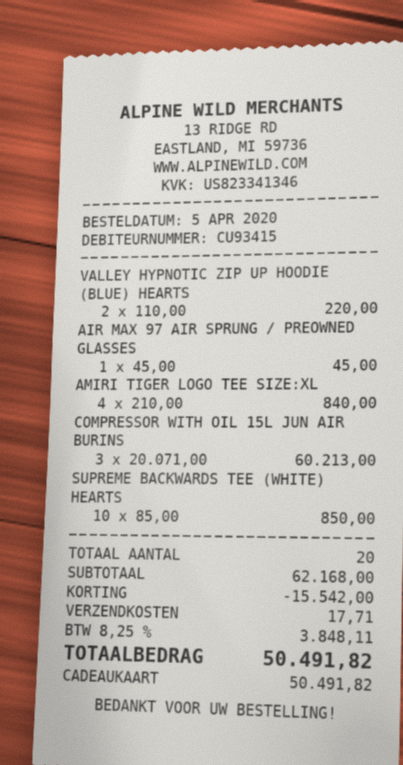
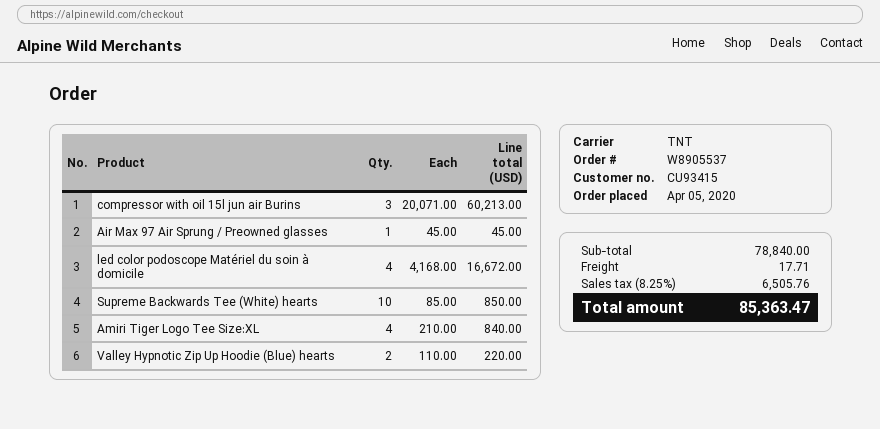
led color podoscope Matériel du soin à domicile: none -> 4 x 4168.00 = 16672.00
subtotal: 62168.00 -> 78840.00
discount: 15542.00 -> none
tax: 8.25% = 3848.11 -> 8.25% = 6505.76
total: 50491.82 -> 85363.47

